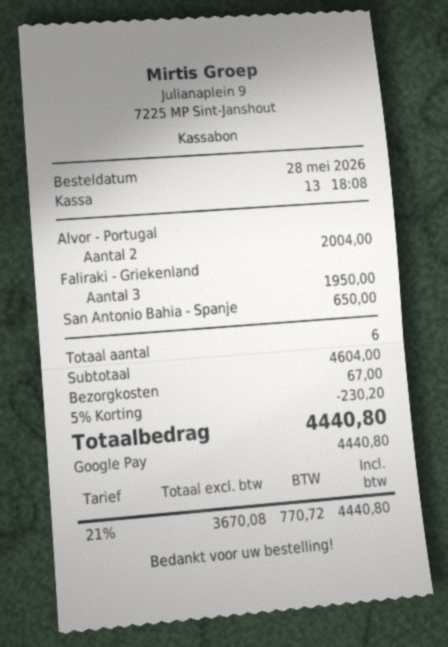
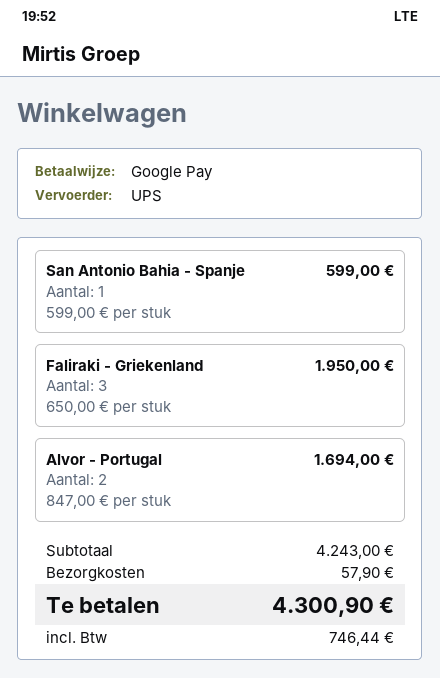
Alvor - Portugal: 2 for 2004.00 -> 2 for 1694.00
San Antonio Bahia - Spanje: 1 for 650.00 -> 1 for 599.00
subtotal: 4604.00 -> 4243.00
discount: 5% = 230.20 -> none
shipping: 67.00 -> 57.90
tax: 770.72 -> 746.44
total: 4440.80 -> 4300.90

